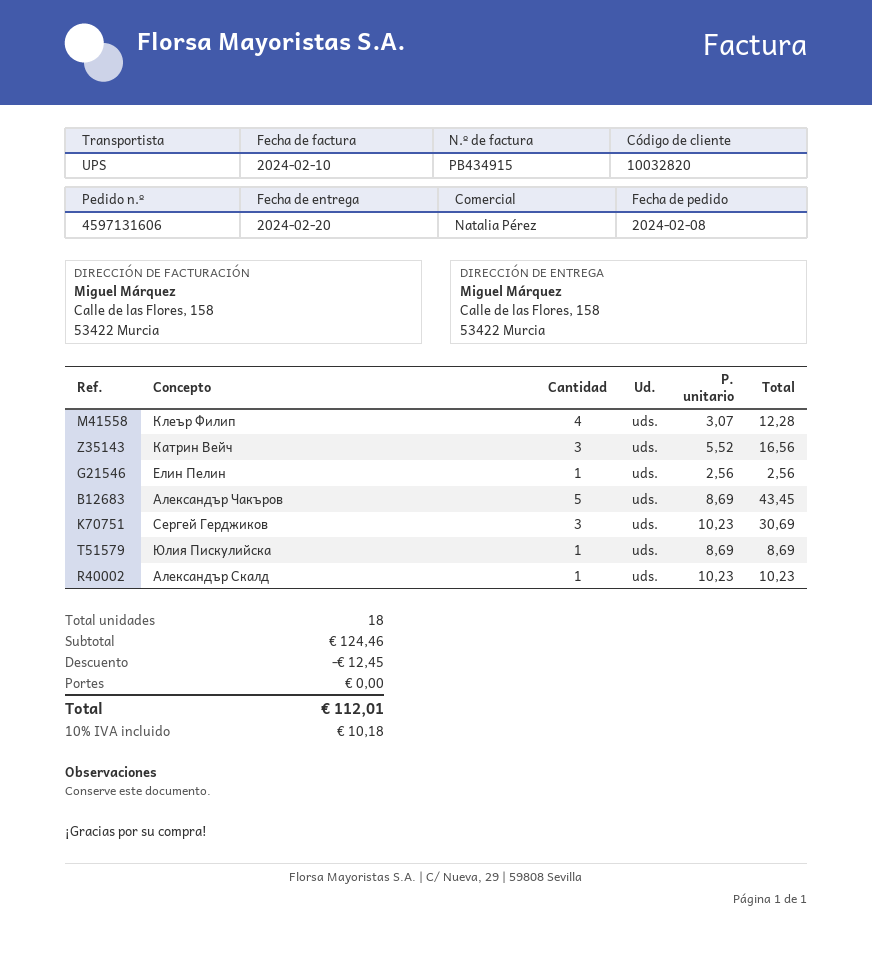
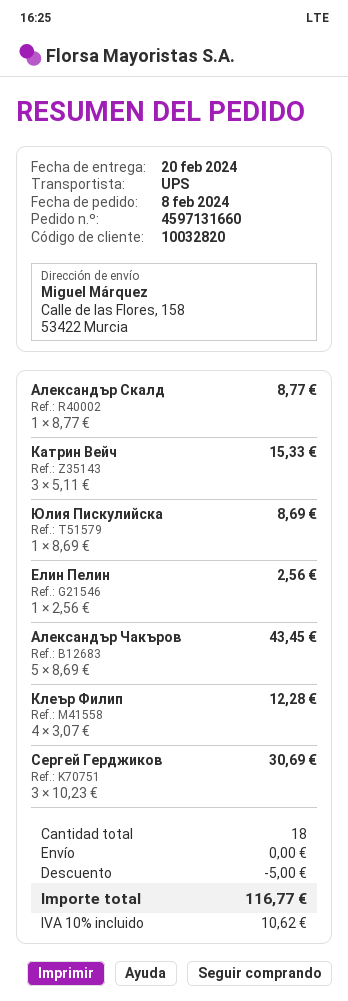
order number: 4597131606 -> 4597131660
Катрин Вейч: 3 x 5.52 = 16.56 -> 3 x 5.11 = 15.33
Александър Скалд: 1 x 10.23 = 10.23 -> 1 x 8.77 = 8.77
discount: 12.45 -> 5.00
tax: 10% = 10.18 -> 10% = 10.62
total: 112.01 -> 116.77

